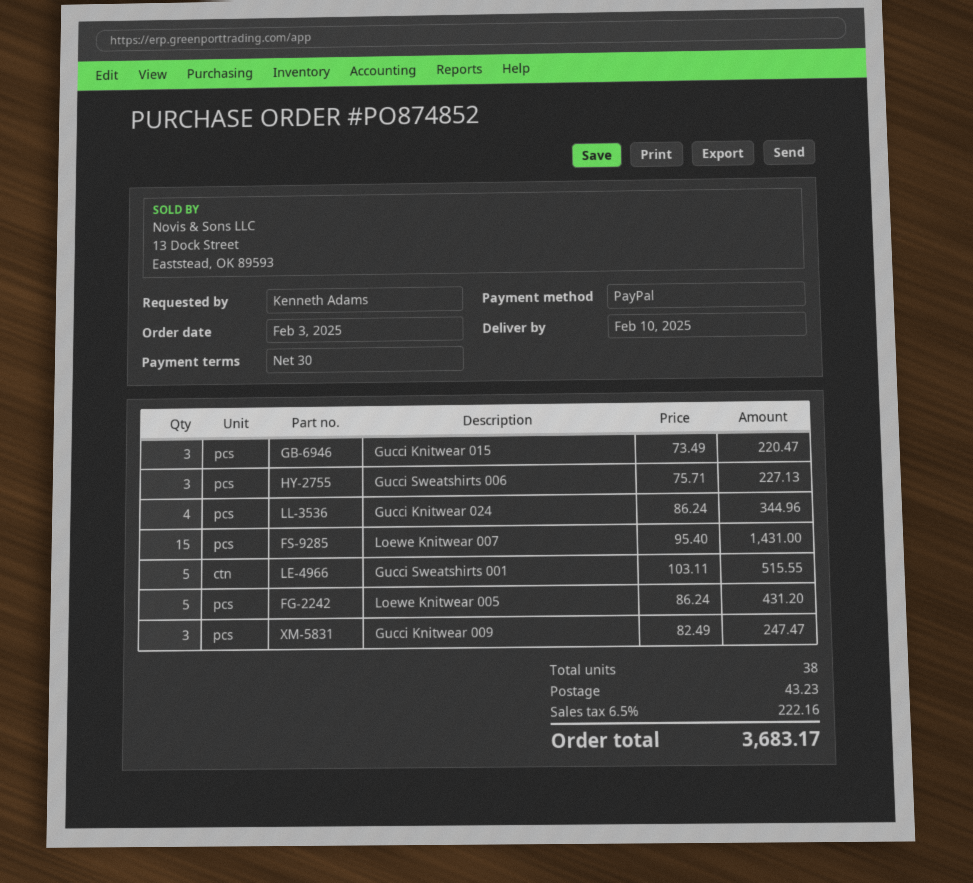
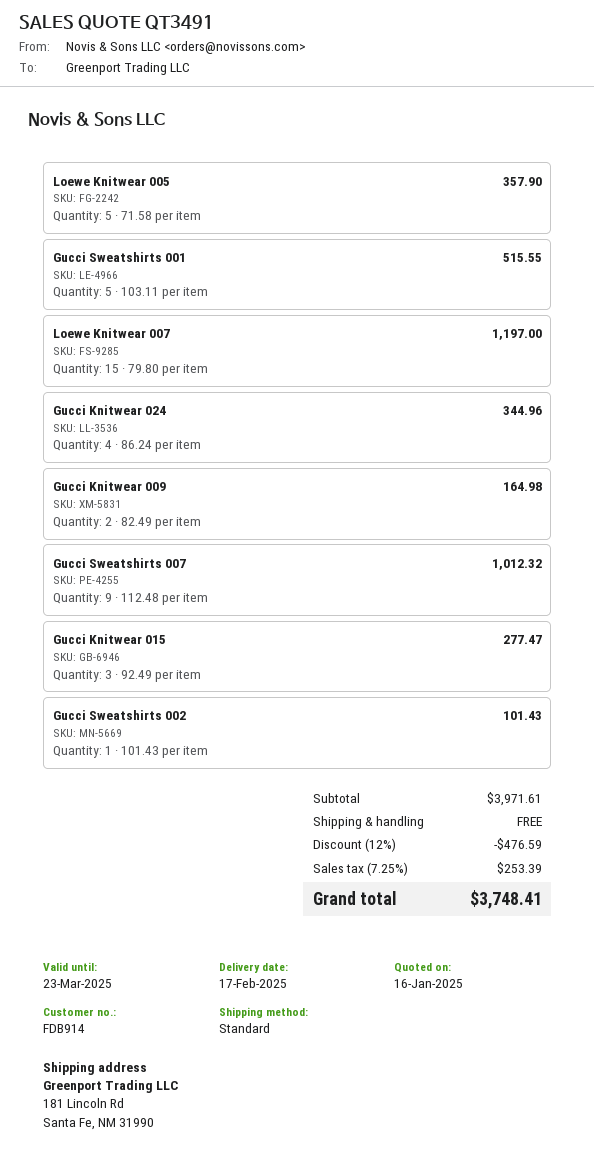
delivery date: 2025-02-10 -> 2025-02-17
Gucci Knitwear 015: 3 x 73.49 = 220.47 -> 3 x 92.49 = 277.47
Gucci Sweatshirts 006: 3 x 75.71 = 227.13 -> none
Loewe Knitwear 007: 15 x 95.40 = 1431.00 -> 15 x 79.80 = 1197.00
Loewe Knitwear 005: 5 x 86.24 = 431.20 -> 5 x 71.58 = 357.90
Gucci Knitwear 009: 3 x 82.49 = 247.47 -> 2 x 82.49 = 164.98
Gucci Sweatshirts 007: none -> 9 x 112.48 = 1012.32
Gucci Sweatshirts 002: none -> 1 x 101.43 = 101.43
discount: none -> 12% = 476.59
shipping: 43.23 -> 0.00
tax: 6.5% = 222.16 -> 7.25% = 253.39
total: 3683.17 -> 3748.41

